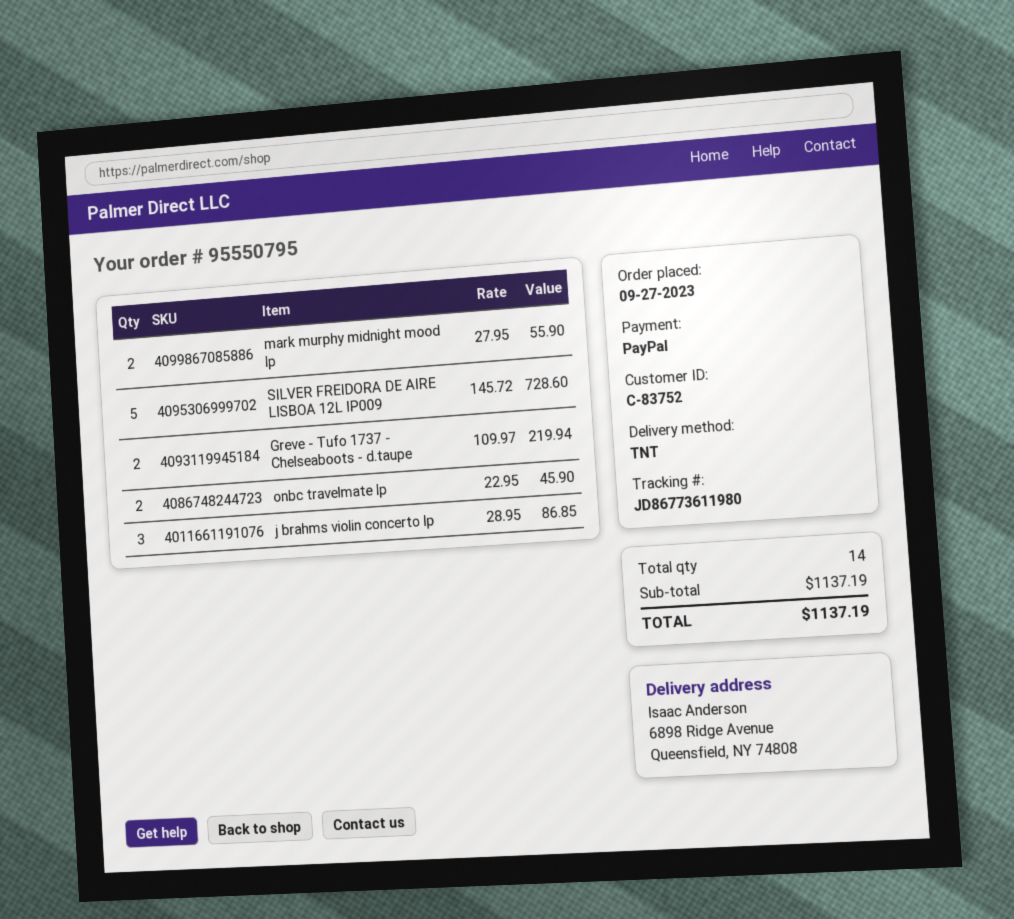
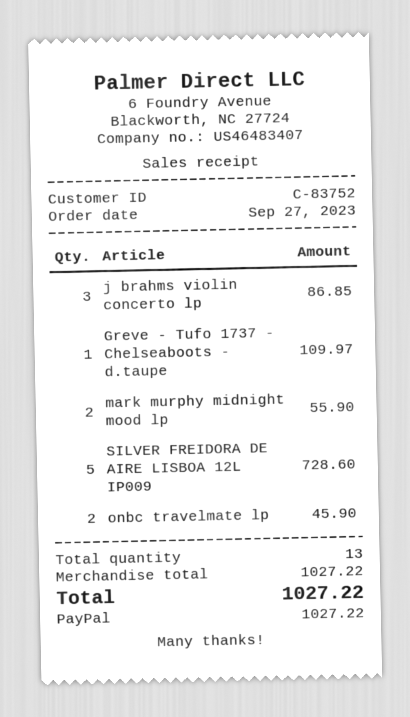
Greve - Tufo 1737 - Chelseaboots - d.taupe: 2 for 219.94 -> 1 for 109.97
total quantity: 14 -> 13
subtotal: 1137.19 -> 1027.22
total: 1137.19 -> 1027.22

